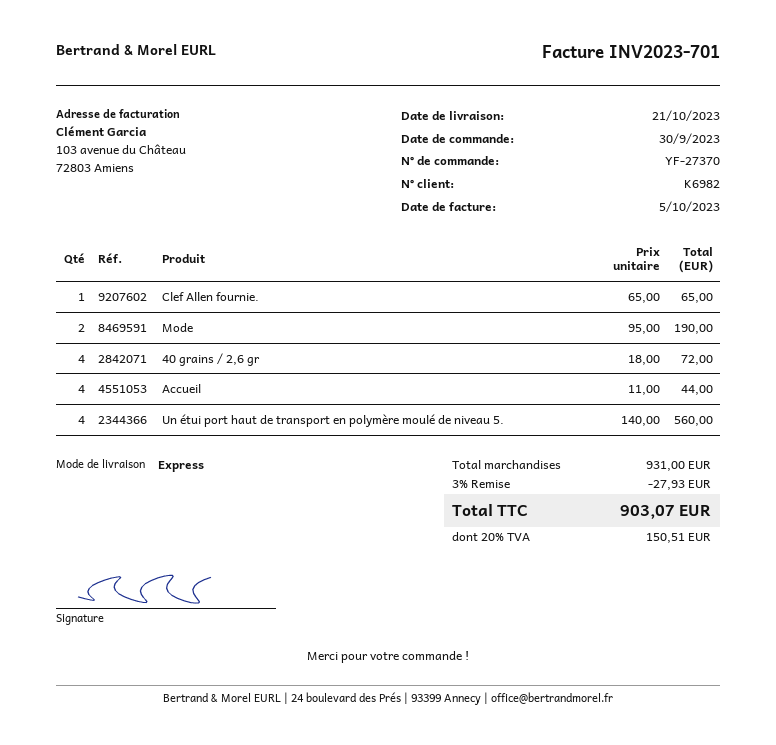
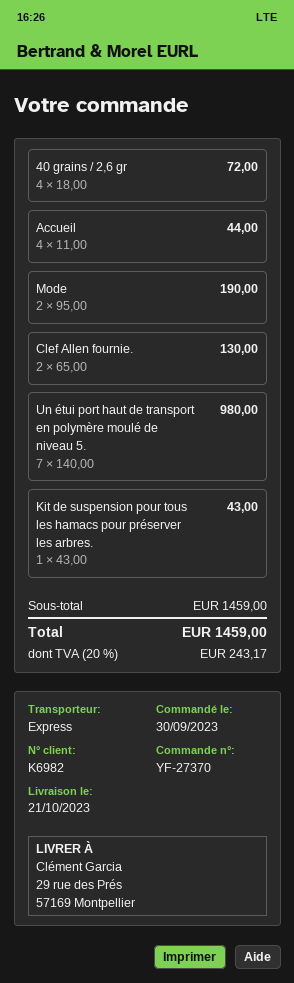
Clef Allen fournie.: 1 x 65.00 = 65.00 -> 2 x 65.00 = 130.00
Un étui port haut de transport en polymère moulé de niveau 5.: 4 x 140.00 = 560.00 -> 7 x 140.00 = 980.00
Kit de suspension pour tous les hamacs pour préserver les arbres.: none -> 1 x 43.00 = 43.00
subtotal: 931.00 -> 1459.00
discount: 3% = 27.93 -> none
tax: 20% = 150.51 -> 20% = 243.17
total: 903.07 -> 1459.00

